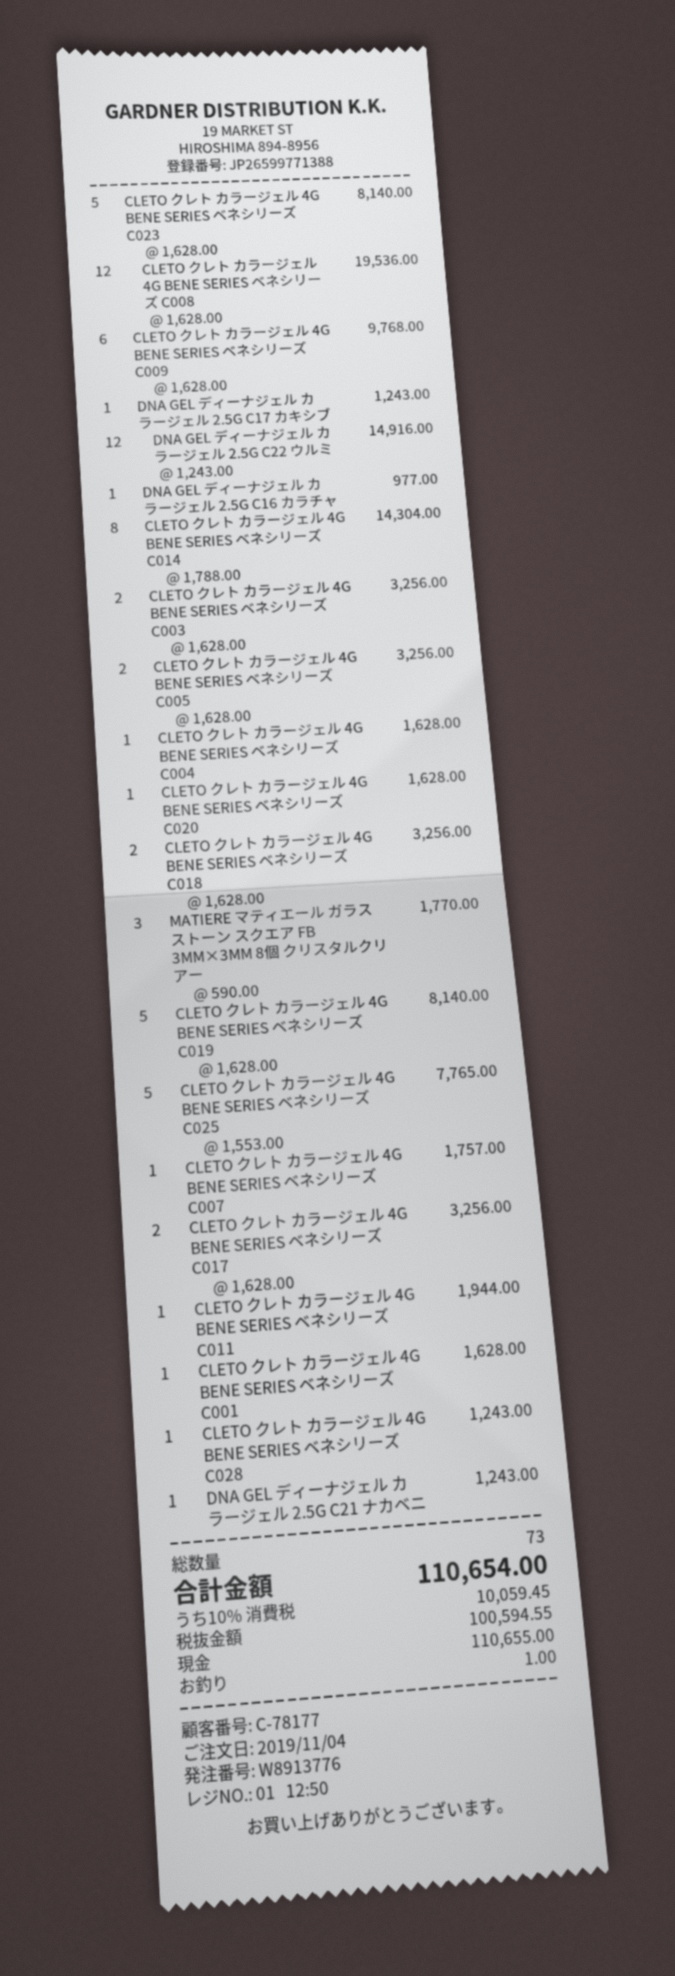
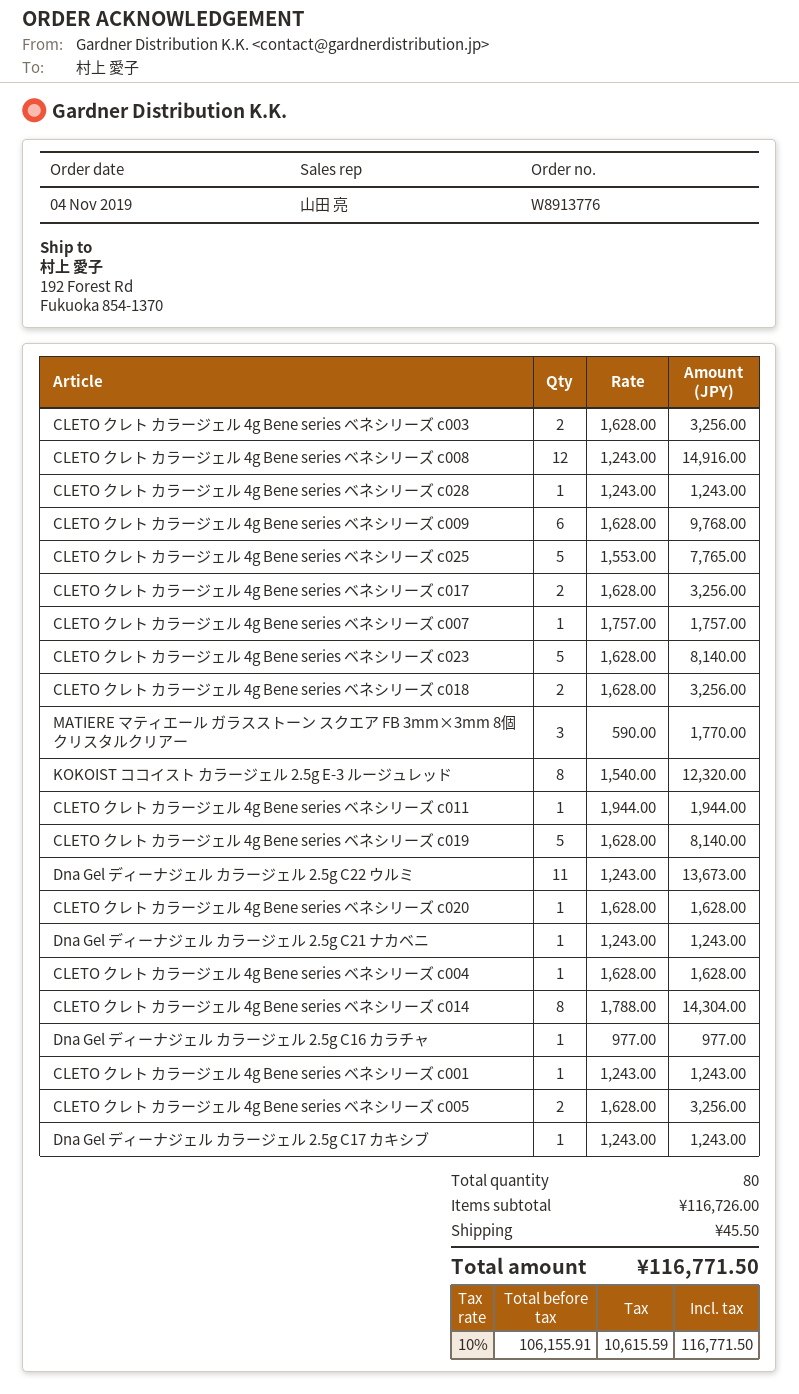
CLETO クレト カラージェル 4G BENE SERIES ベネシリーズ C008: 12 x 1628.00 = 19536.00 -> 12 x 1243.00 = 14916.00
DNA GEL ディーナジェル カラージェル 2.5G C22 ウルミ: 12 x 1243.00 = 14916.00 -> 11 x 1243.00 = 13673.00
CLETO クレト カラージェル 4G BENE SERIES ベネシリーズ C001: 1 x 1628.00 = 1628.00 -> 1 x 1243.00 = 1243.00
KOKOIST ココイスト カラージェル 2.5g E-3 ルージュレッド: none -> 8 x 1540.00 = 12320.00
total quantity: 73 -> 80
shipping: none -> 45.50
net: 100594.55 -> 106155.91
tax: 10% = 10059.45 -> 10% = 10615.59
total: 110654.00 -> 116771.50

